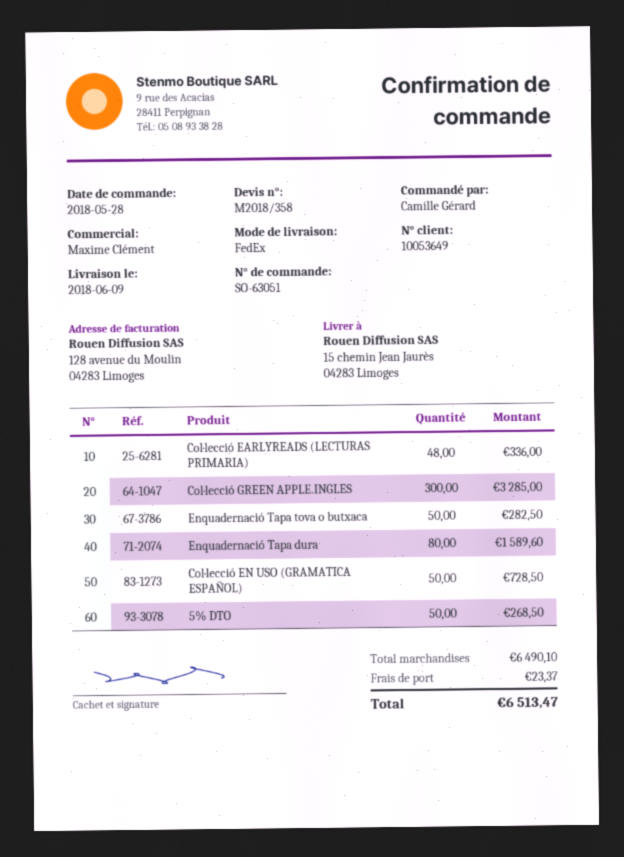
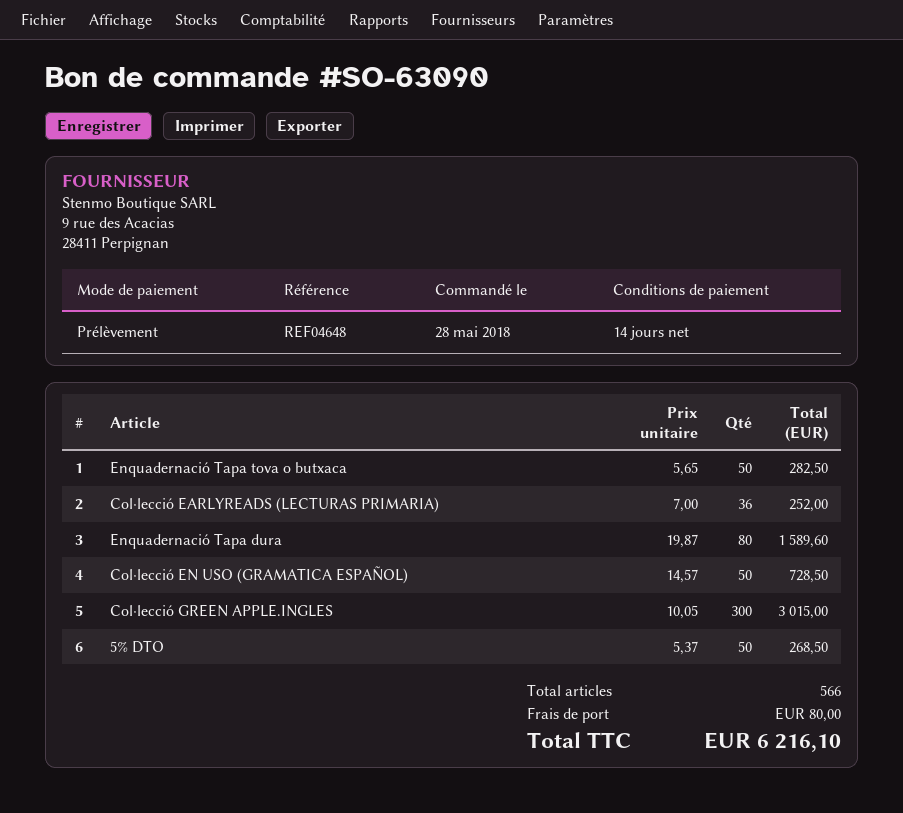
order number: SO-63051 -> SO-63090
Col·lecció EARLYREADS (LECTURAS PRIMARIA): 48 for 336.00 -> 36 for 252.00
Col·lecció GREEN APPLE.INGLES: 300 for 3285.00 -> 300 for 3015.00
shipping: 23.37 -> 80.00
total: 6513.47 -> 6216.10

